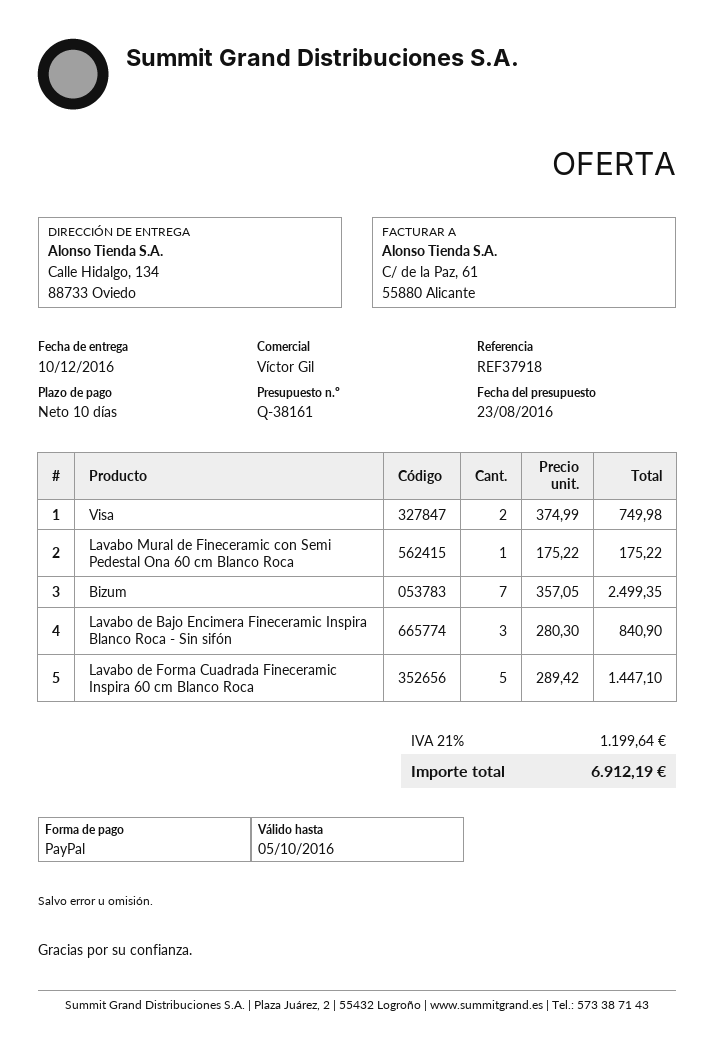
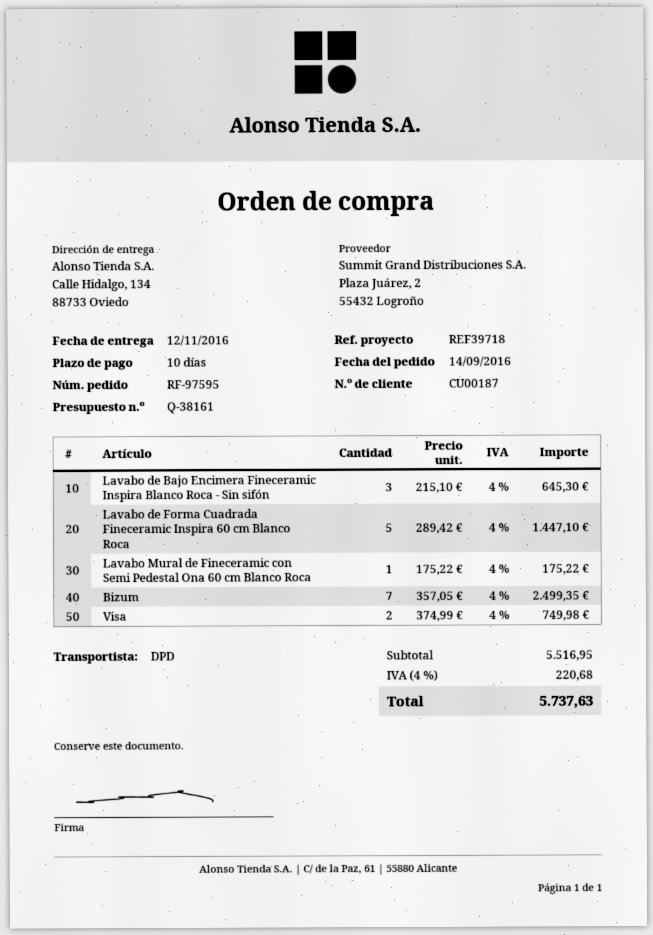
delivery date: 2016-12-10 -> 2016-11-12
reference: REF37918 -> REF39718
Lavabo de Bajo Encimera Fineceramic Inspira Blanco Roca - Sin sifón: 3 x 280.30 = 840.90 -> 3 x 215.10 = 645.30
tax: 21% = 1199.64 -> 4% = 220.68
total: 6912.19 -> 5737.63

